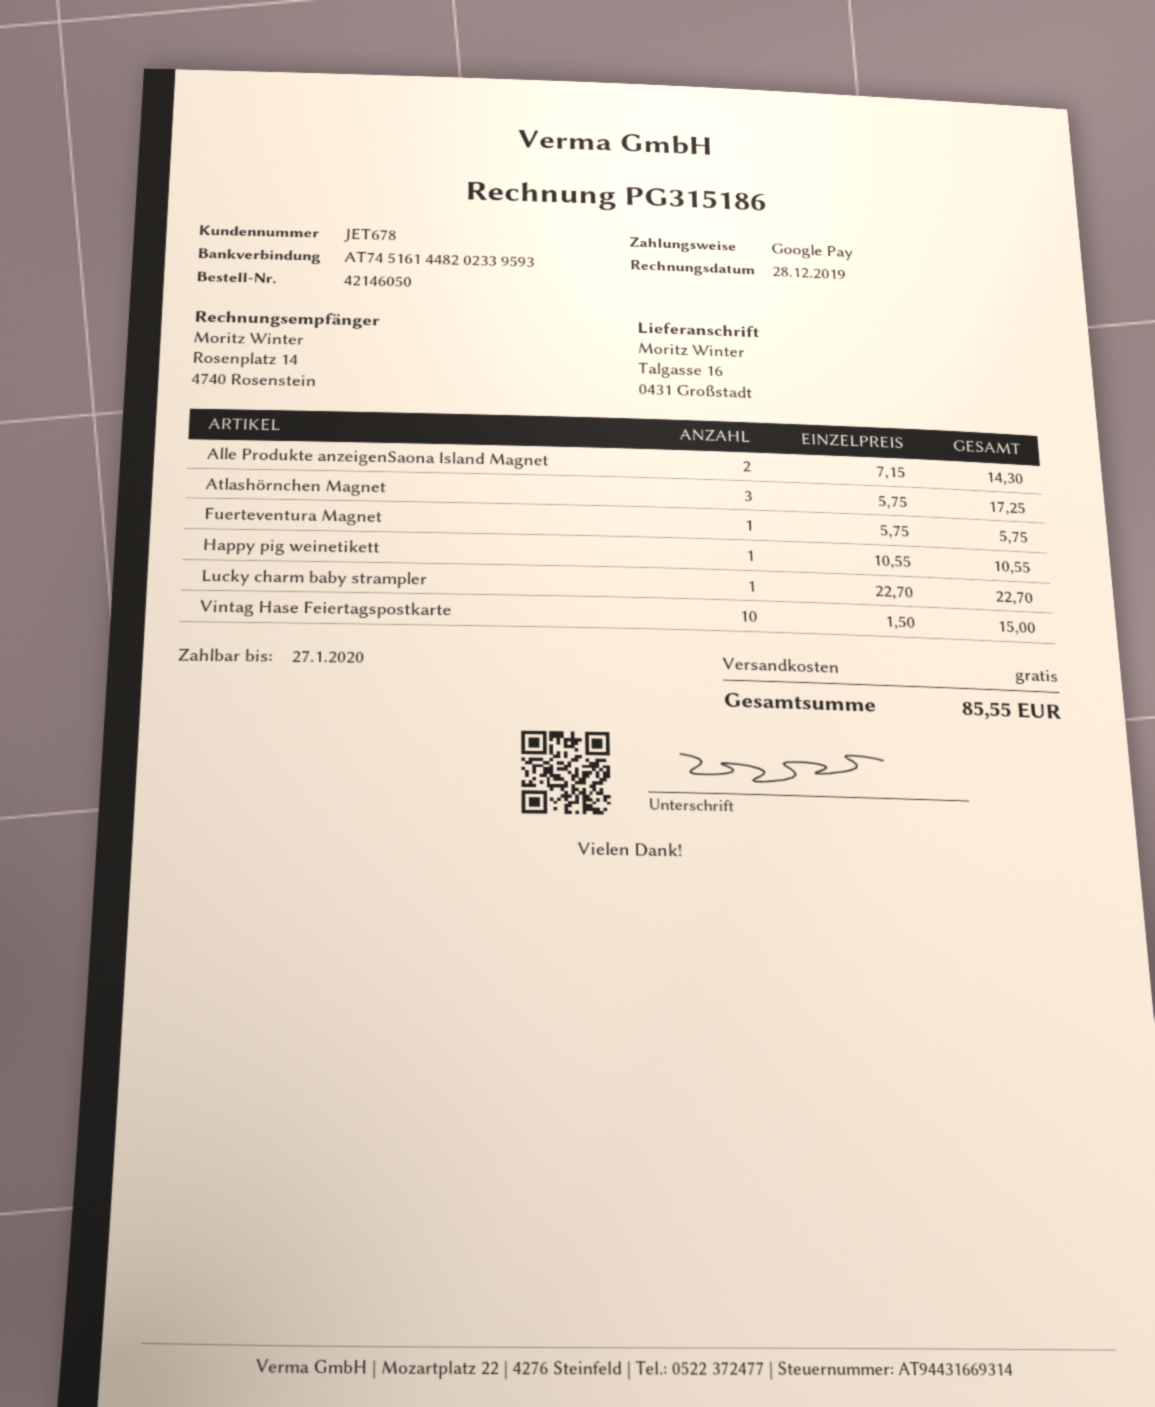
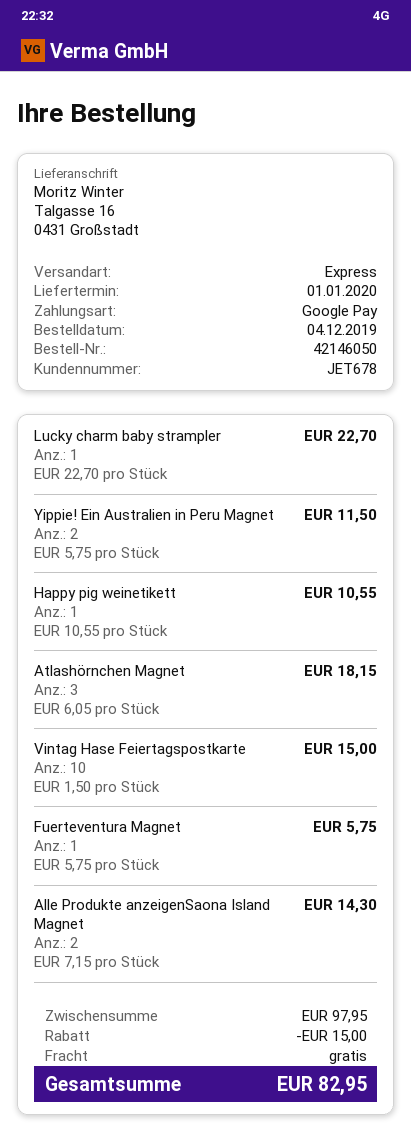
Atlashörnchen Magnet: 3 x 5.75 = 17.25 -> 3 x 6.05 = 18.15
Yippie! Ein Australien in Peru Magnet: none -> 2 x 5.75 = 11.50
discount: none -> 15.00
total: 85.55 -> 82.95

